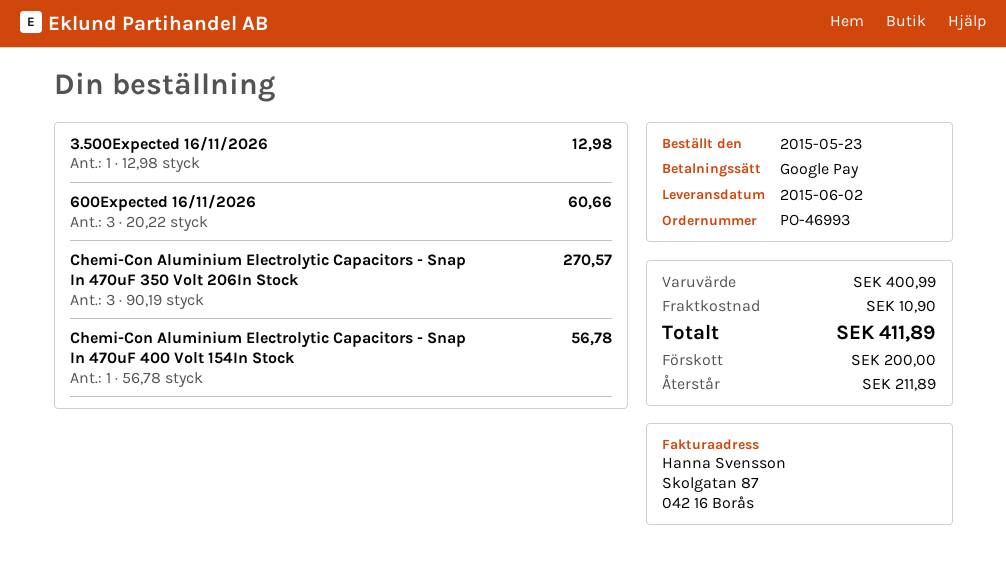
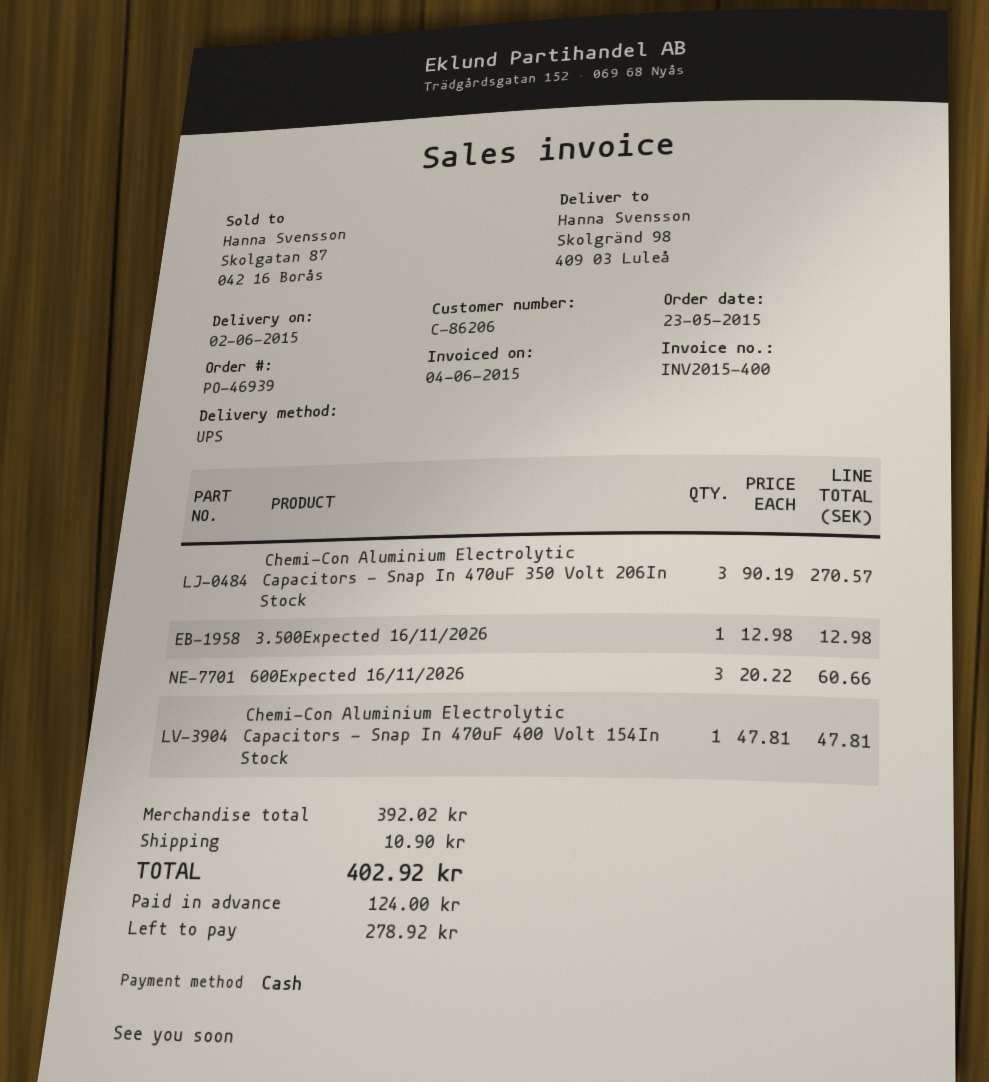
order number: PO-46993 -> PO-46939
payment method: Google Pay -> cash
Chemi-Con Aluminium Electrolytic Capacitors - Snap In 470uF 400 Volt 154In Stock: 1 x 56.78 = 56.78 -> 1 x 47.81 = 47.81
subtotal: 400.99 -> 392.02
total: 411.89 -> 402.92
deposit: 200.00 -> 124.00
balance: 211.89 -> 278.92

